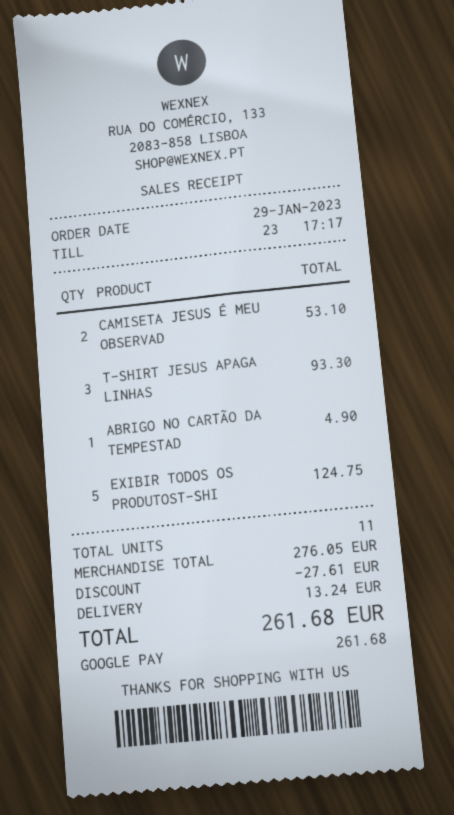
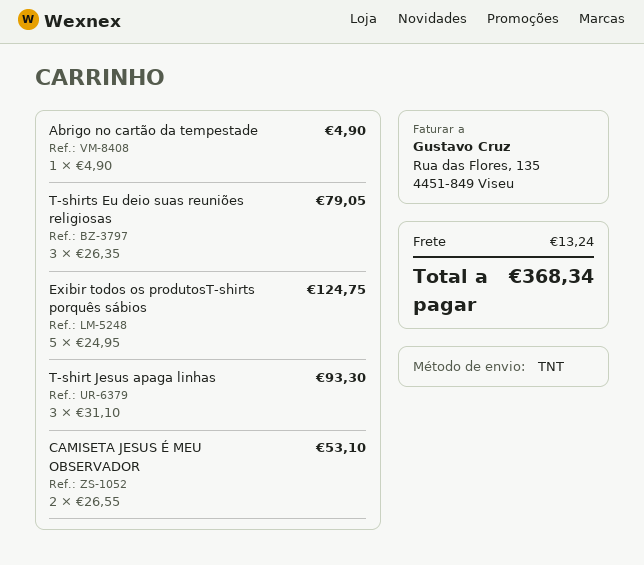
T-shirts Eu deio suas reuniões religiosas: none -> 3 for 79.05
discount: 27.61 -> none
total: 261.68 -> 368.34

